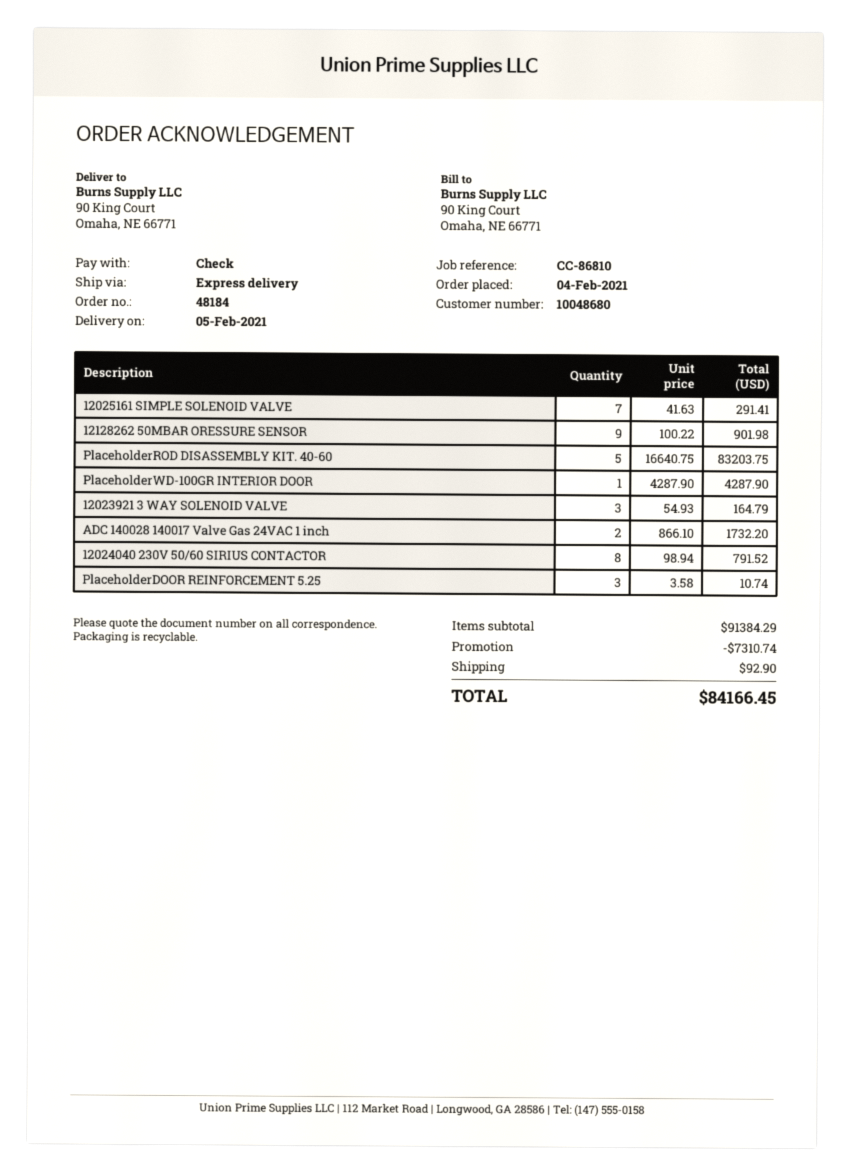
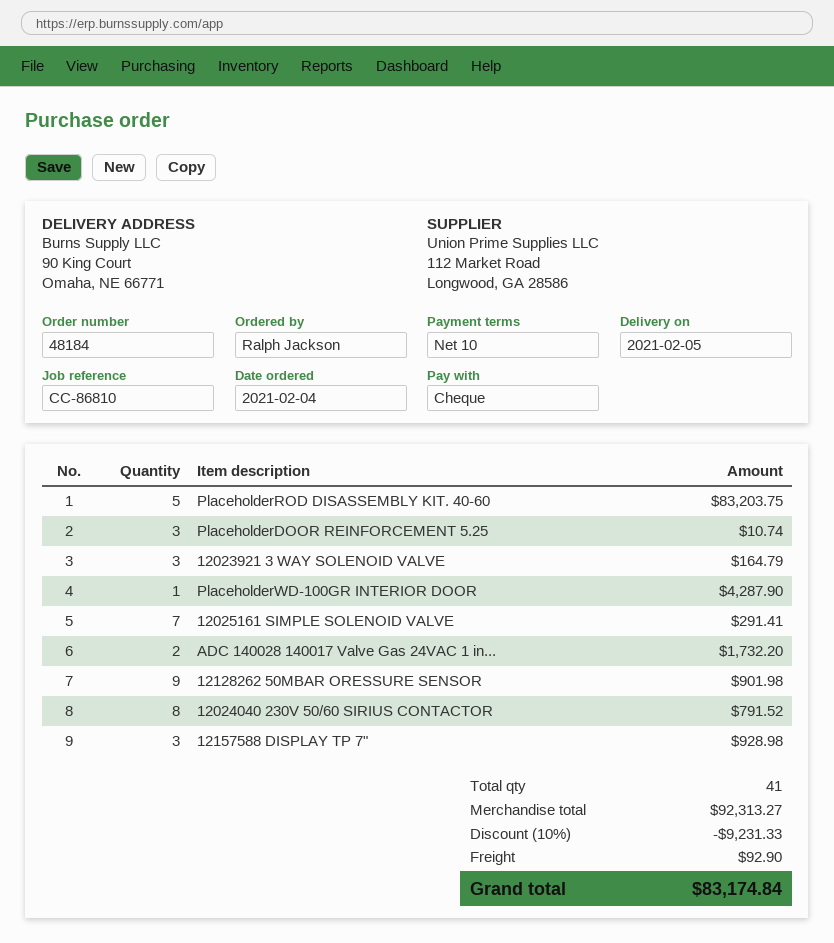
12157588 DISPLAY TP 7": none -> 3 for 928.98
subtotal: 91384.29 -> 92313.27
discount: 7310.74 -> 9231.33
total: 84166.45 -> 83174.84

